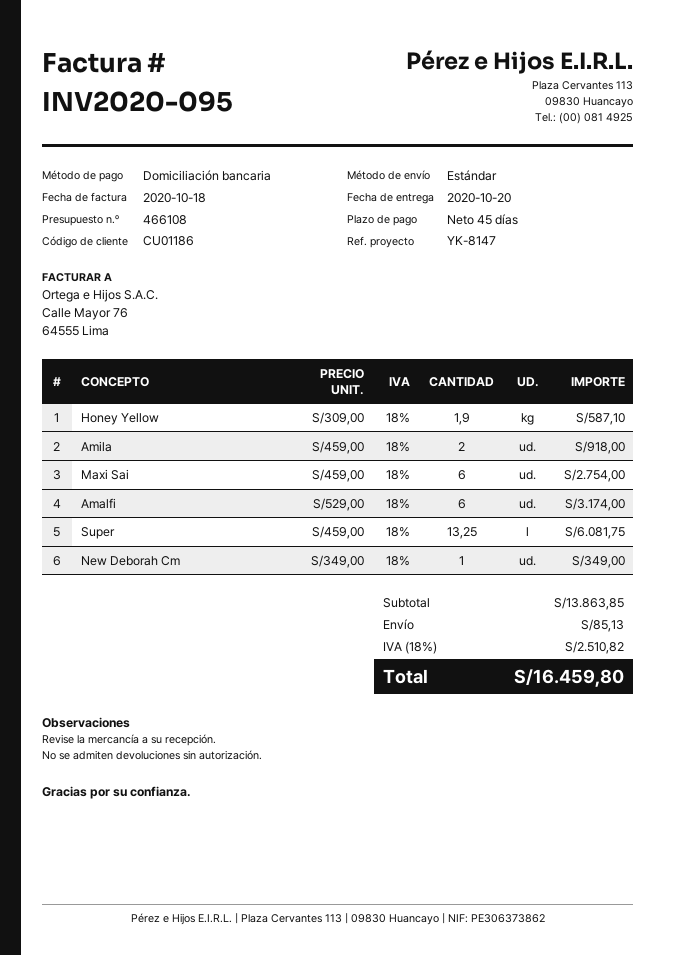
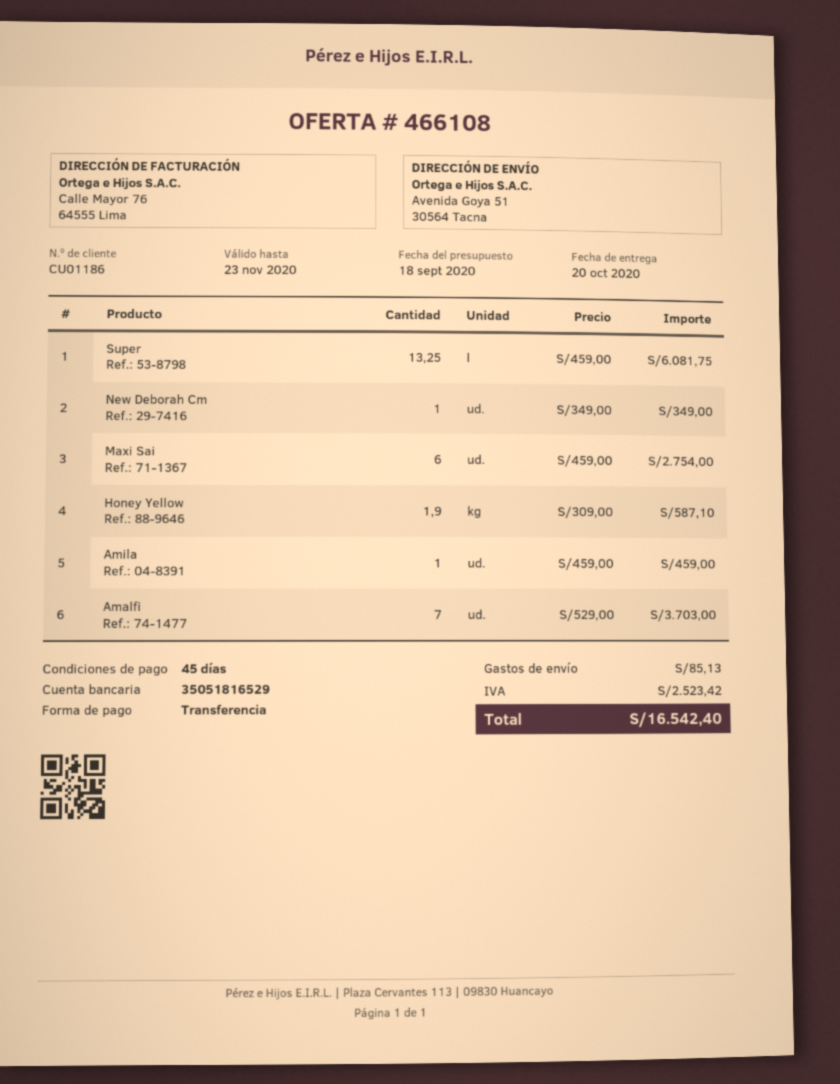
payment method: direct debit -> bank transfer
Amila: 2 x 459.00 = 918.00 -> 1 x 459.00 = 459.00
Amalfi: 6 x 529.00 = 3174.00 -> 7 x 529.00 = 3703.00
tax: 2510.82 -> 2523.42
total: 16459.80 -> 16542.40

